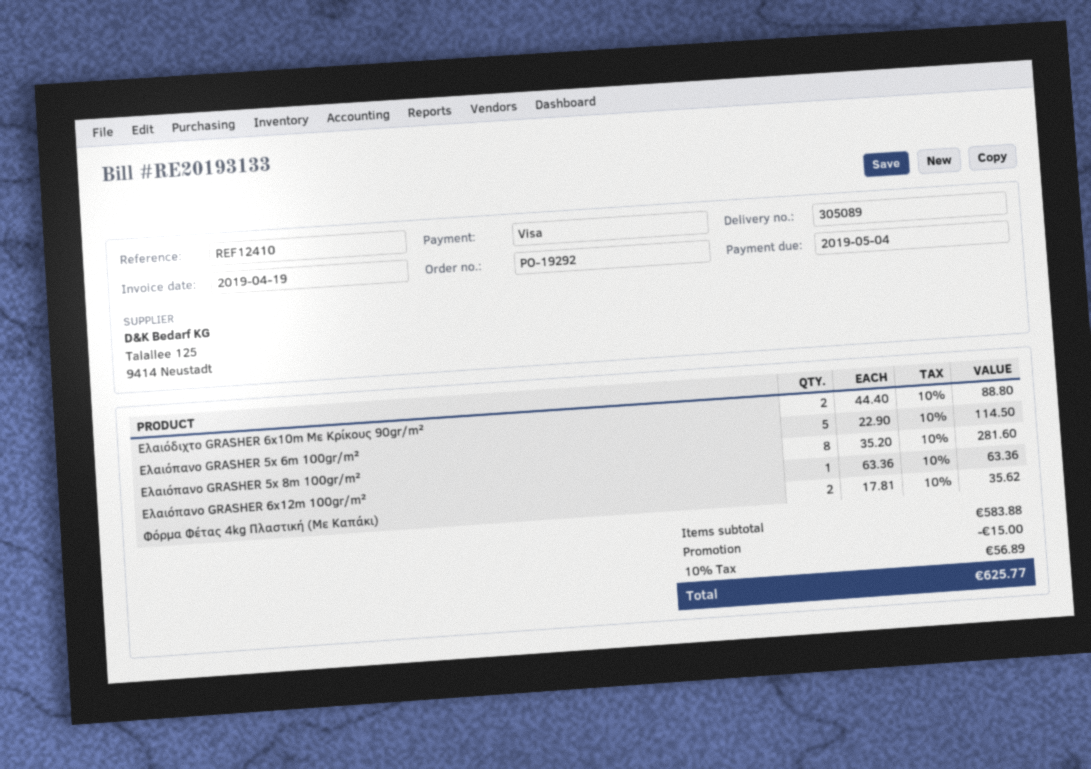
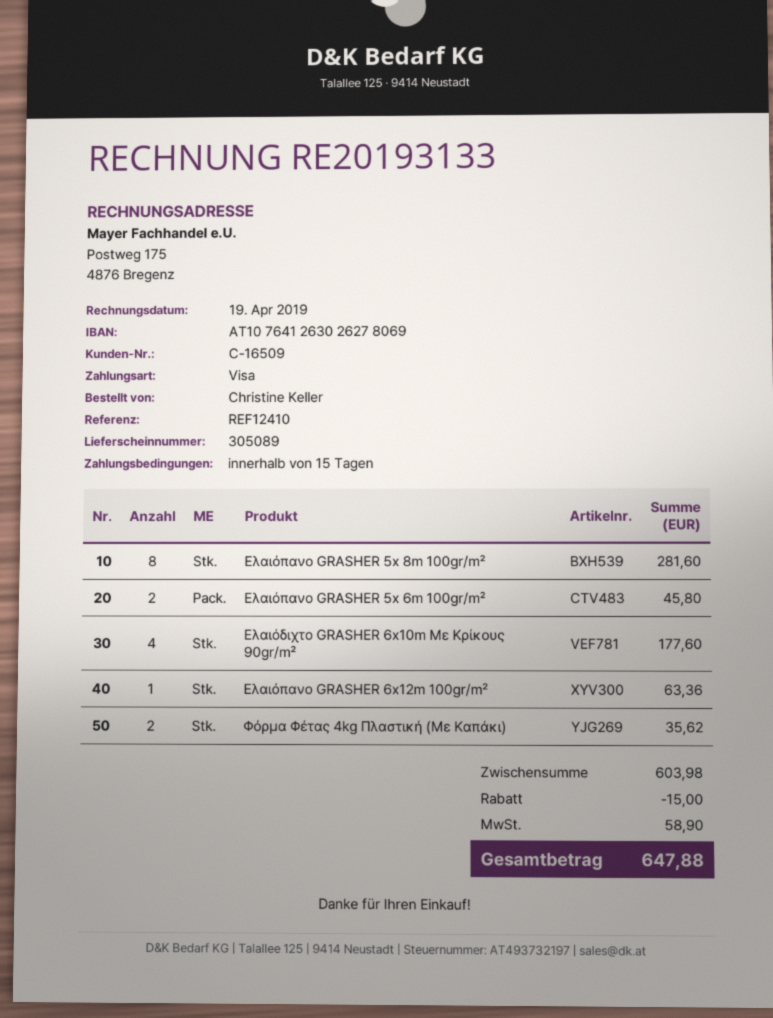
Ελαιόδιχτο GRASHER 6x10m Με Κρίκους 90gr/m²: 2 for 88.80 -> 4 for 177.60
Ελαιόπανο GRASHER 5x 6m 100gr/m²: 5 for 114.50 -> 2 for 45.80
subtotal: 583.88 -> 603.98
tax: 56.89 -> 58.90
total: 625.77 -> 647.88

